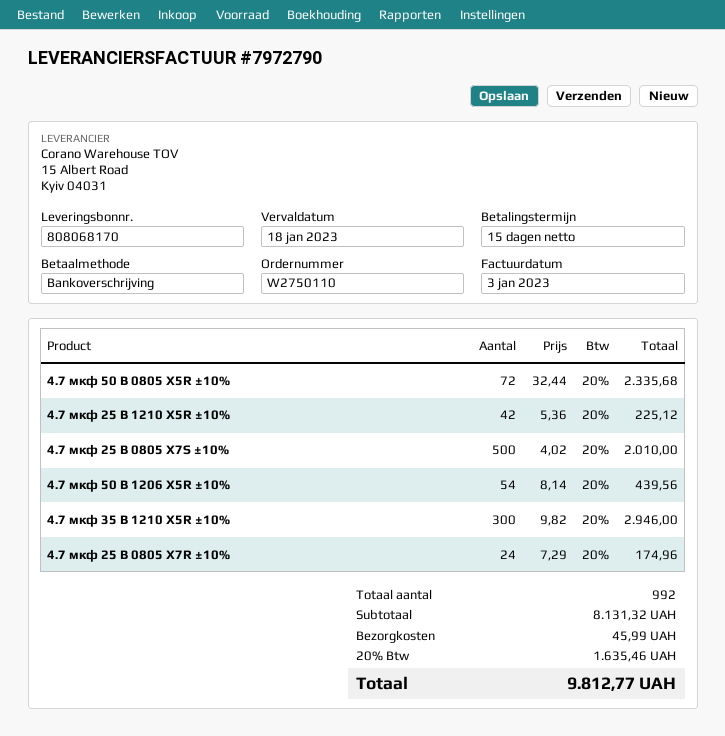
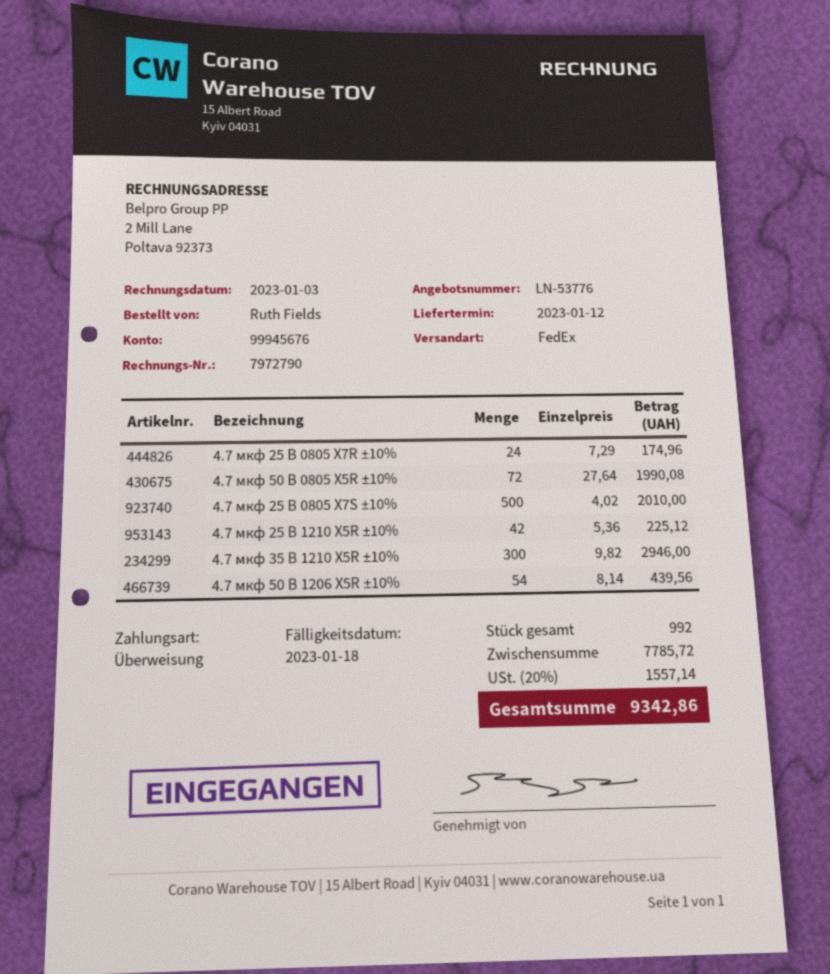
4.7 мкф 50 В 0805 X5R ±10%: 72 x 32.44 = 2335.68 -> 72 x 27.64 = 1990.08
subtotal: 8131.32 -> 7785.72
shipping: 45.99 -> none
tax: 20% = 1635.46 -> 20% = 1557.14
total: 9812.77 -> 9342.86

